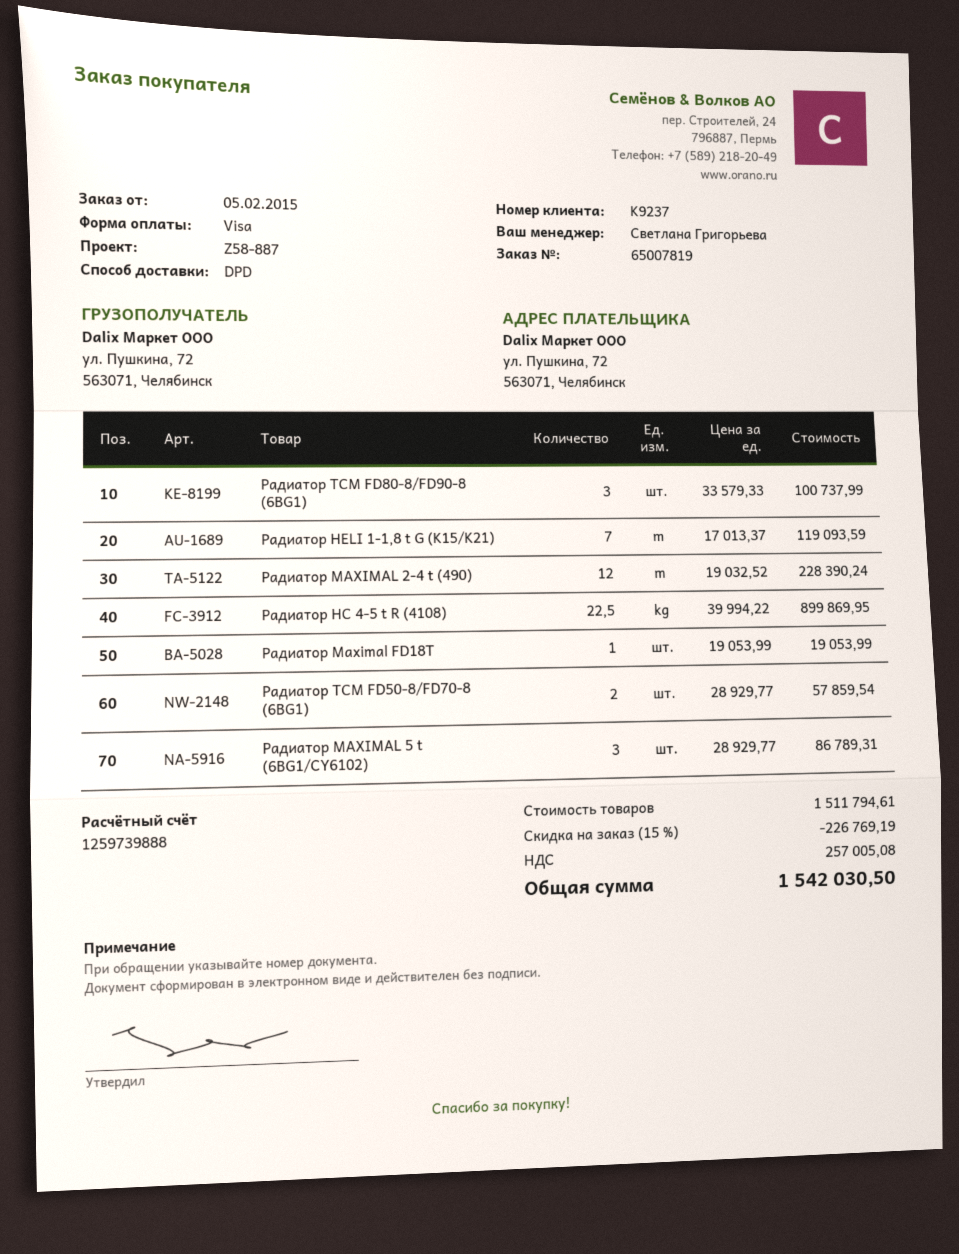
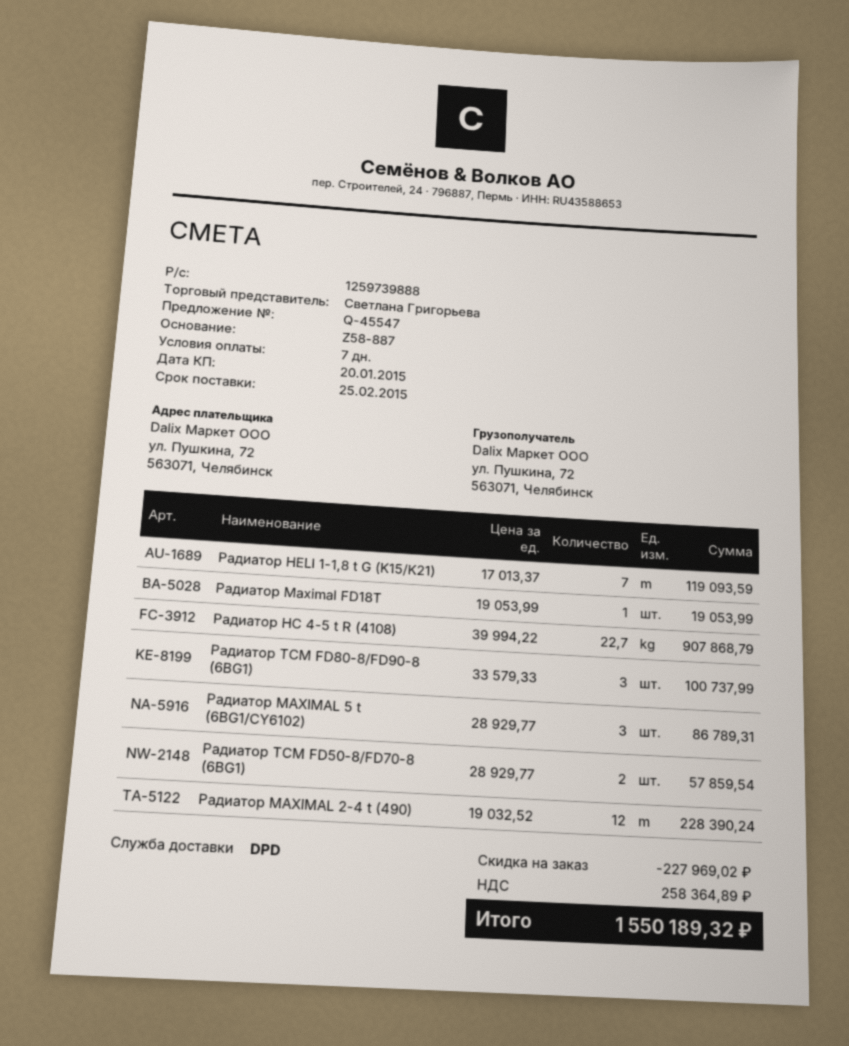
Радиатор HC 4-5 t R (4108): 22.5 x 39994.22 = 899869.95 -> 22.7 x 39994.22 = 907868.79
discount: 226769.19 -> 227969.02
tax: 257005.08 -> 258364.89
total: 1542030.50 -> 1550189.32

